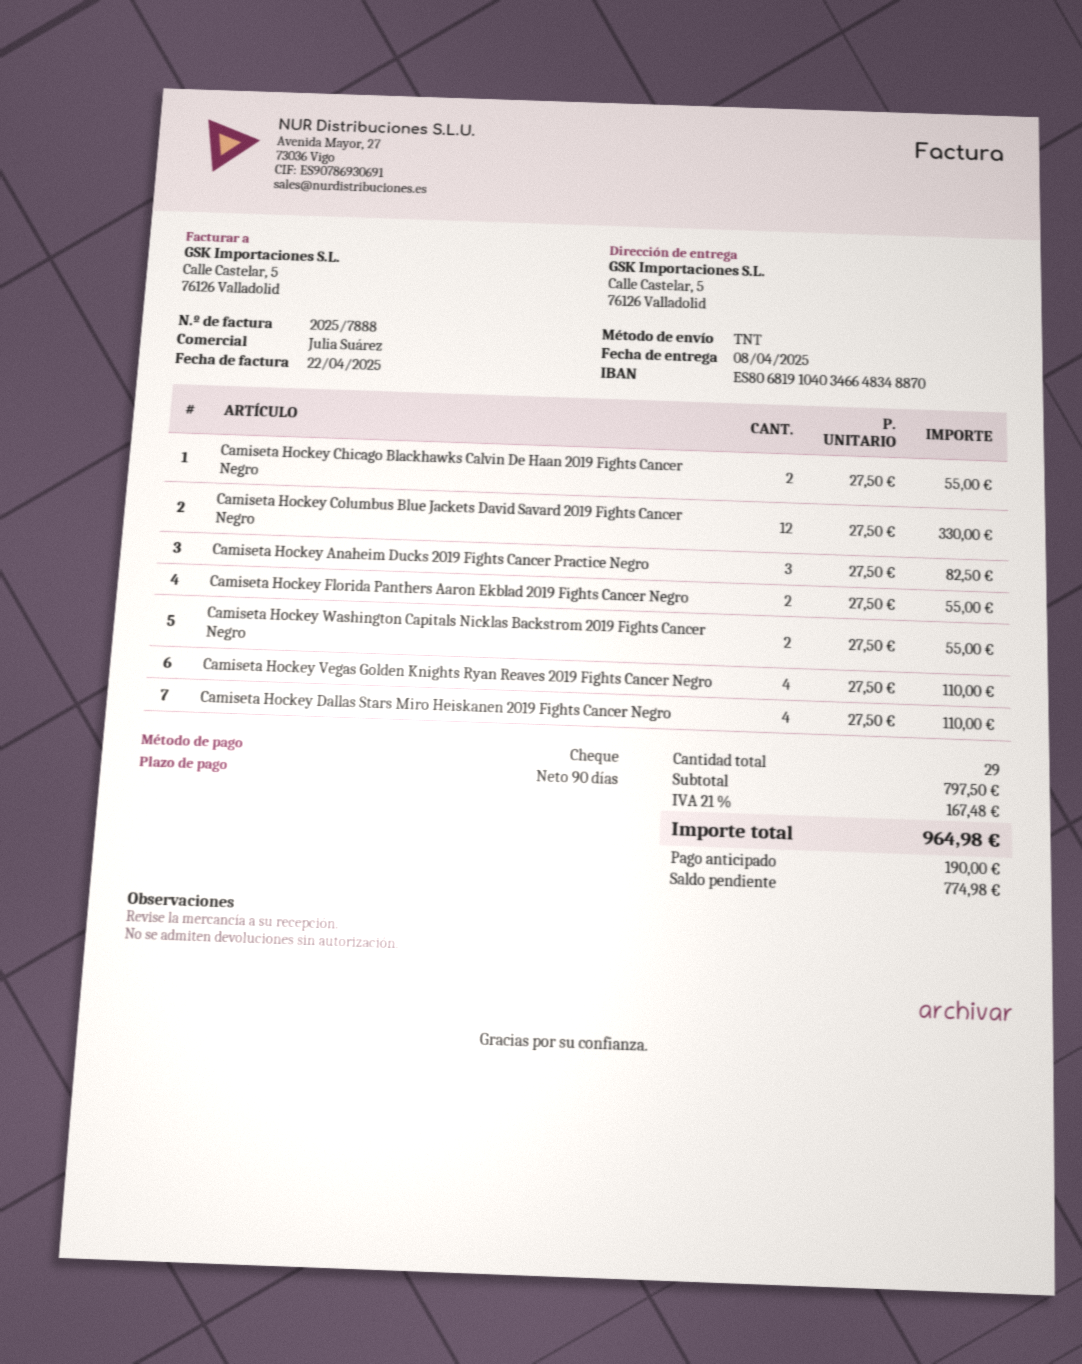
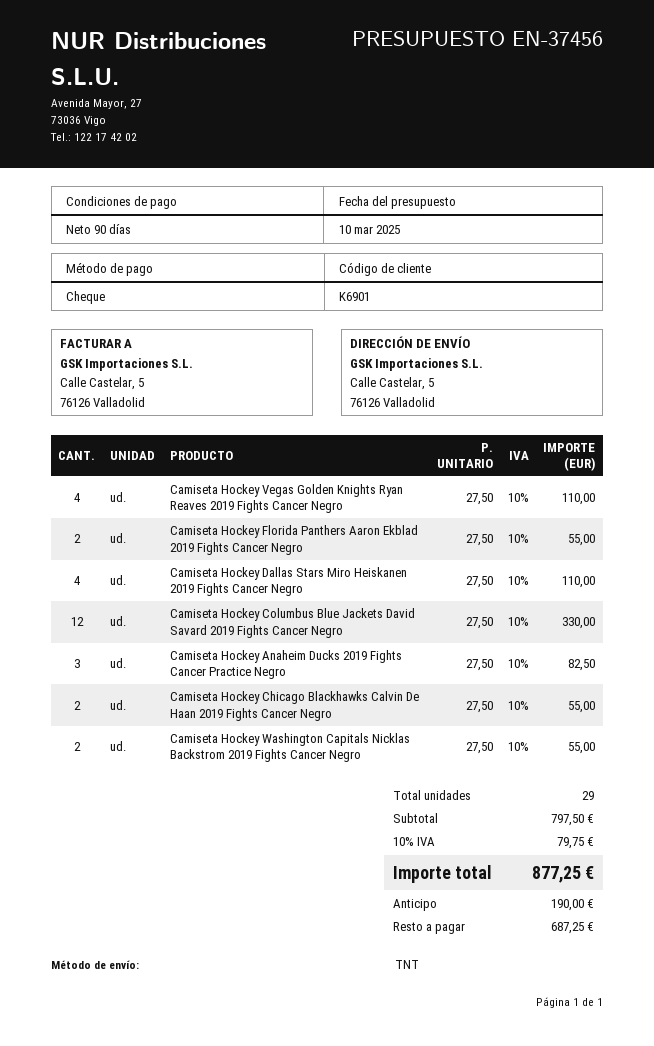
tax: 21% = 167.48 -> 10% = 79.75
total: 964.98 -> 877.25
balance: 774.98 -> 687.25

